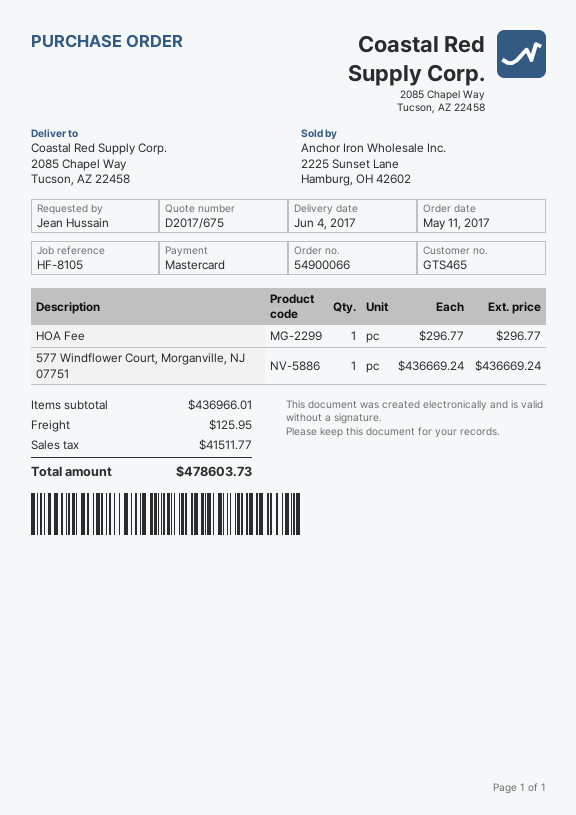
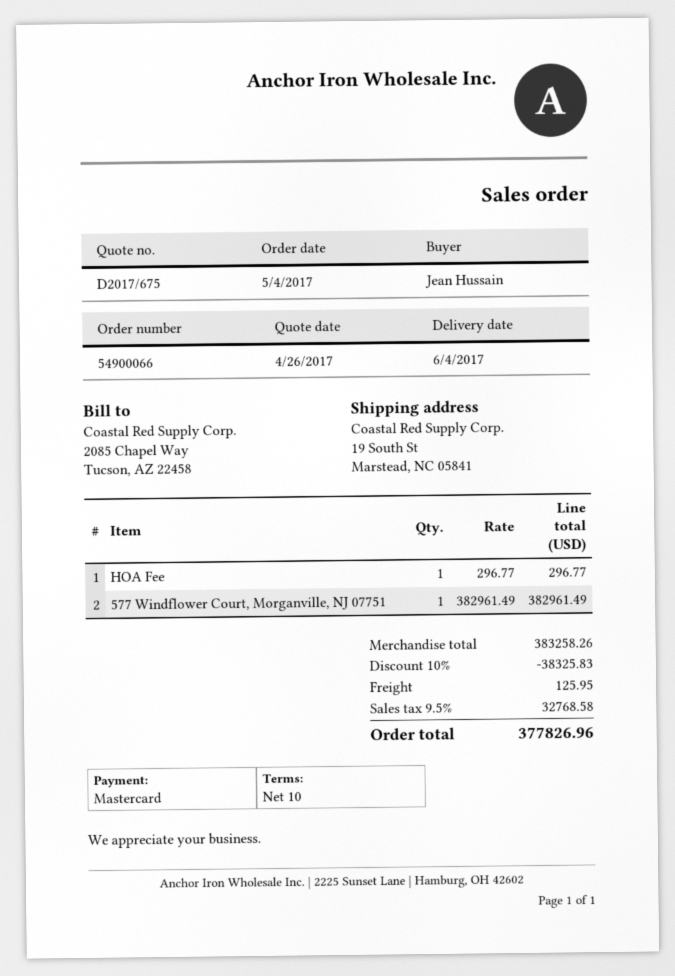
order date: 2017-05-11 -> 2017-05-04
ship to: 2085 Chapel Way, Tucson, AZ 22458 -> 19 South St, Marstead, NC 05841
577 Windflower Court, Morganville, NJ 07751: 1 x 436669.24 = 436669.24 -> 1 x 382961.49 = 382961.49
subtotal: 436966.01 -> 383258.26
discount: none -> 10% = 38325.83
tax: 41511.77 -> 32768.58
total: 478603.73 -> 377826.96

